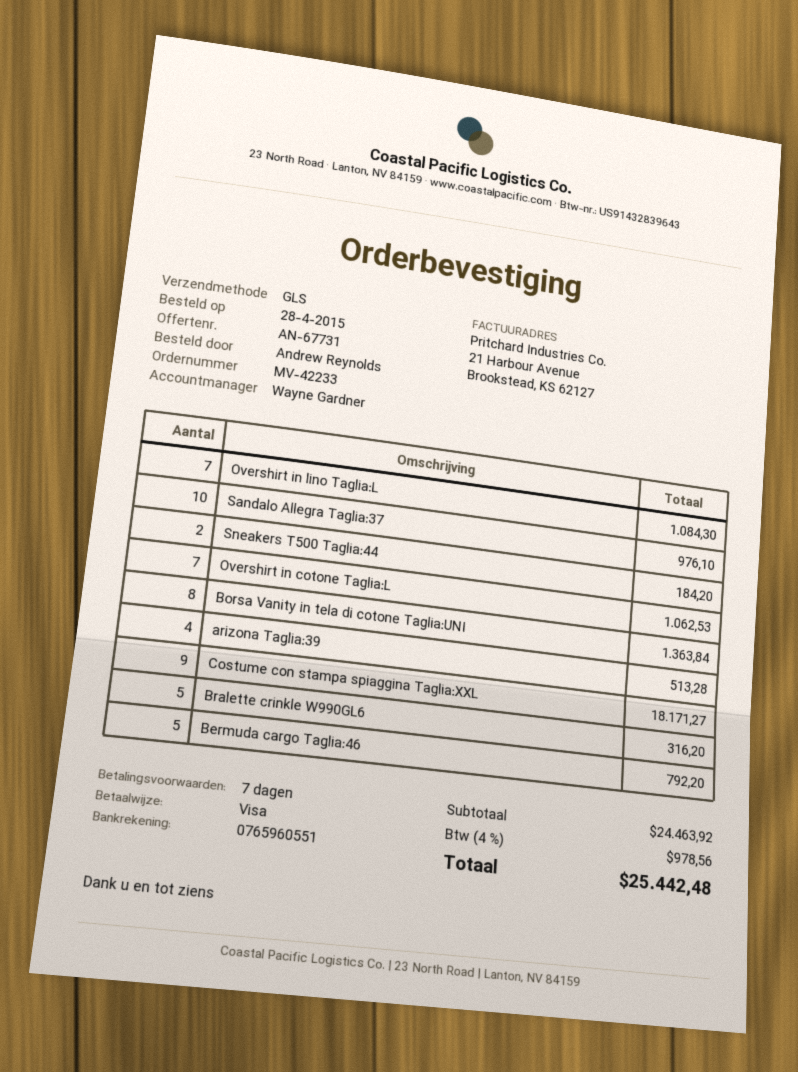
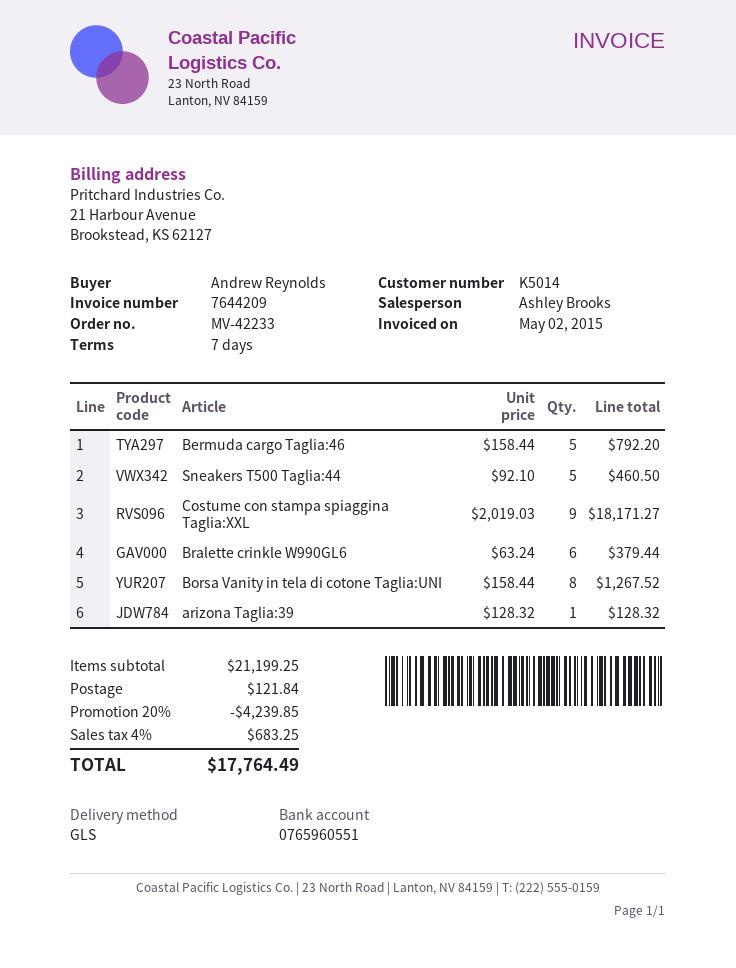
sales rep: Wayne Gardner -> Ashley Brooks
Overshirt in lino Taglia:L: 7 for 1084.30 -> none
Sandalo Allegra Taglia:37: 10 for 976.10 -> none
Sneakers T500 Taglia:44: 2 for 184.20 -> 5 for 460.50
Overshirt in cotone Taglia:L: 7 for 1062.53 -> none
Borsa Vanity in tela di cotone Taglia:UNI: 8 for 1363.84 -> 8 for 1267.52
arizona Taglia:39: 4 for 513.28 -> 1 for 128.32
Bralette crinkle W990GL6: 5 for 316.20 -> 6 for 379.44
subtotal: 24463.92 -> 21199.25
discount: none -> 20% = 4239.85
shipping: none -> 121.84
tax: 4% = 978.56 -> 4% = 683.25
total: 25442.48 -> 17764.49

